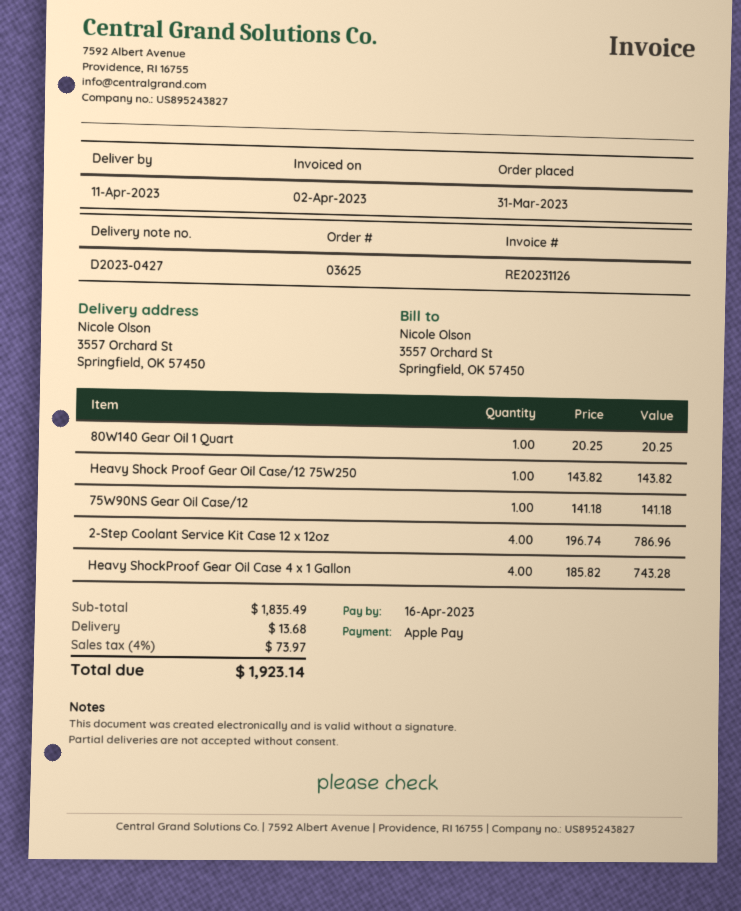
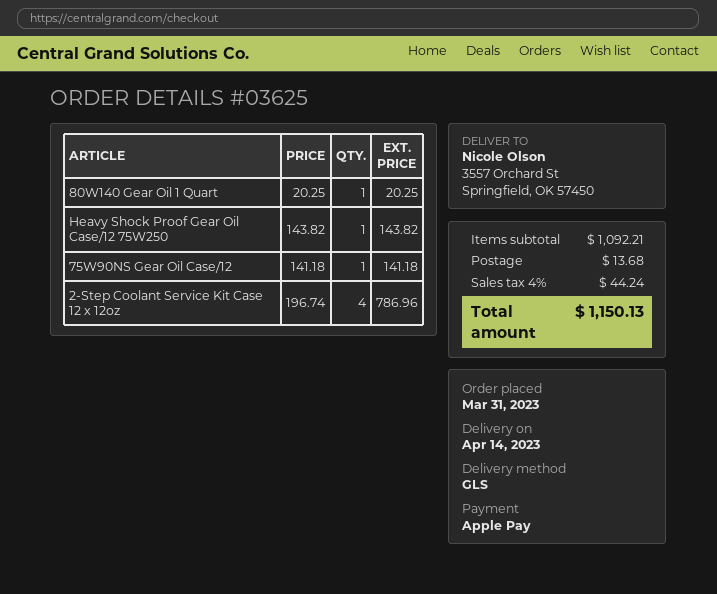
delivery date: 2023-04-11 -> 2023-04-14
Heavy ShockProof Gear Oil Case 4 x 1 Gallon: 4 x 185.82 = 743.28 -> none
subtotal: 1835.49 -> 1092.21
tax: 4% = 73.97 -> 4% = 44.24
total: 1923.14 -> 1150.13

